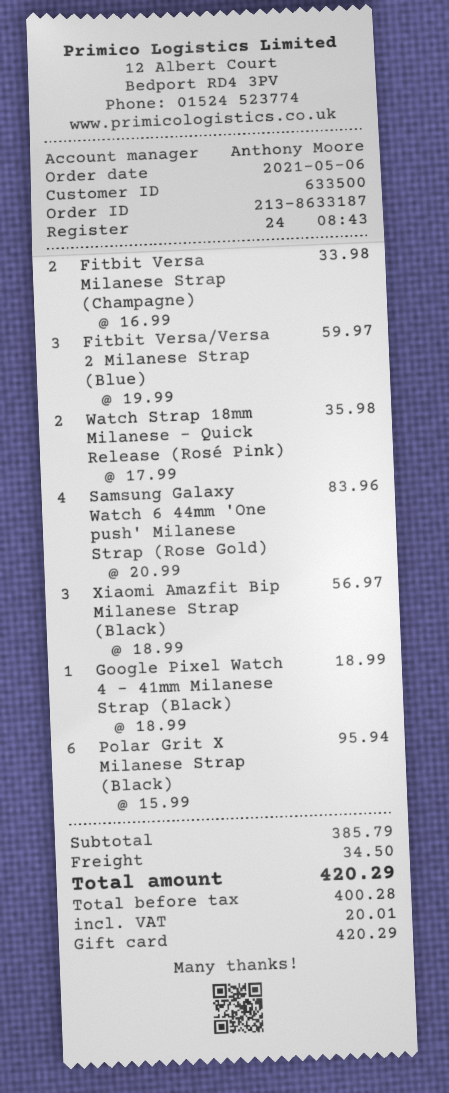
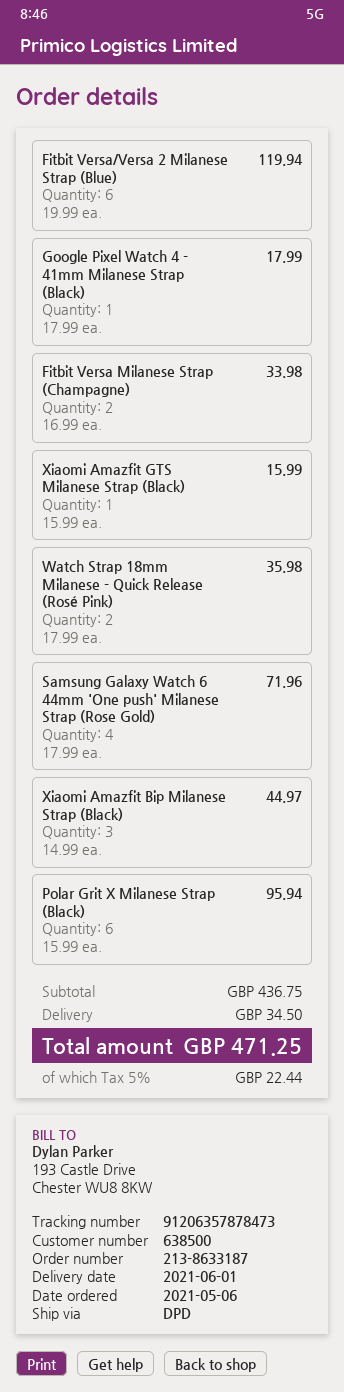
customer number: 633500 -> 638500
Fitbit Versa/Versa 2 Milanese Strap (Blue): 3 x 19.99 = 59.97 -> 6 x 19.99 = 119.94
Samsung Galaxy Watch 6 44mm 'One push' Milanese Strap (Rose Gold): 4 x 20.99 = 83.96 -> 4 x 17.99 = 71.96
Xiaomi Amazfit Bip Milanese Strap (Black): 3 x 18.99 = 56.97 -> 3 x 14.99 = 44.97
Google Pixel Watch 4 - 41mm Milanese Strap (Black): 1 x 18.99 = 18.99 -> 1 x 17.99 = 17.99
Xiaomi Amazfit GTS Milanese Strap (Black): none -> 1 x 15.99 = 15.99
subtotal: 385.79 -> 436.75
tax: 20.01 -> 22.44
total: 420.29 -> 471.25

